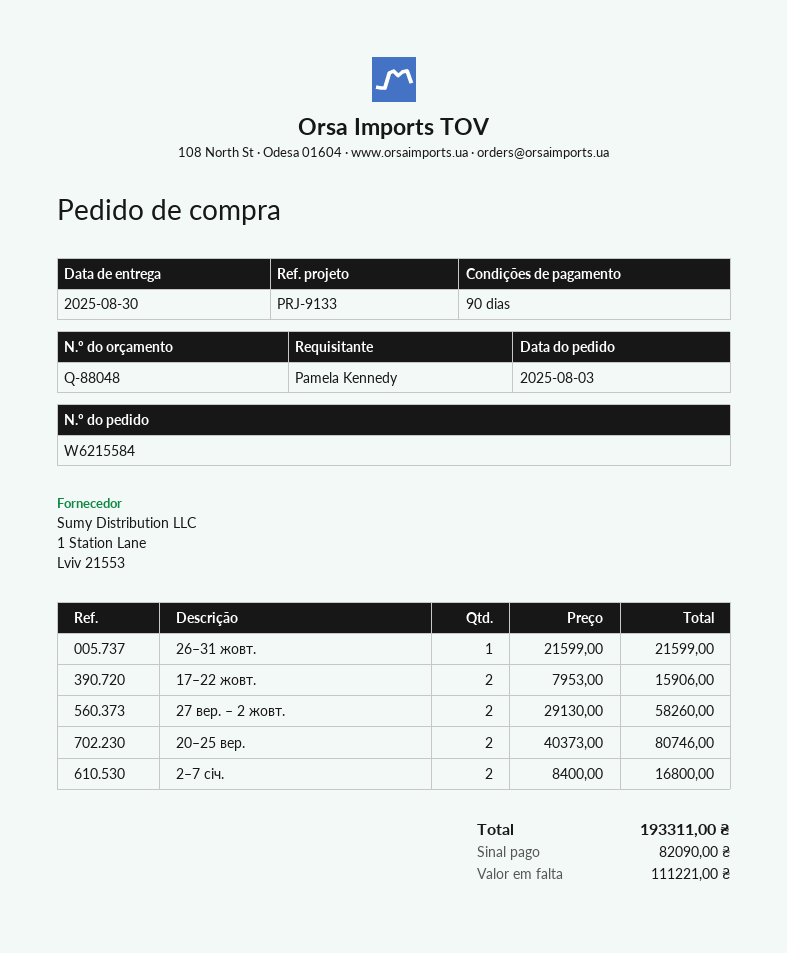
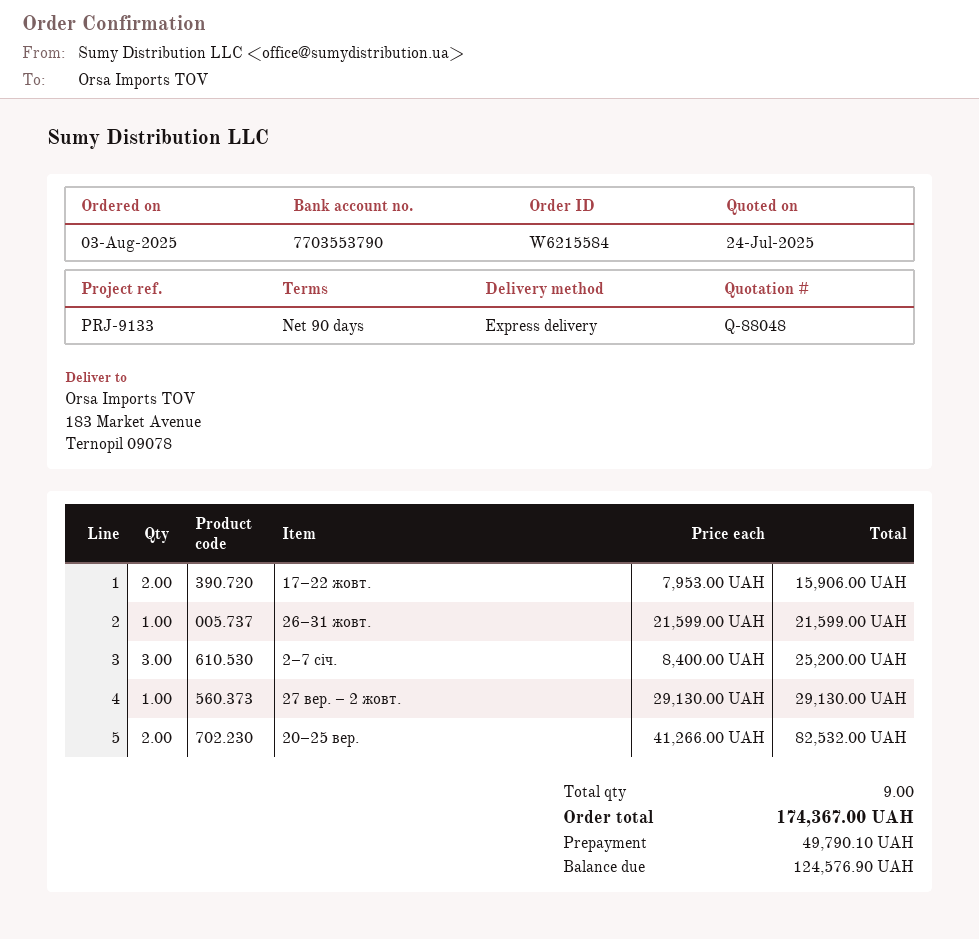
27 вер. – 2 жовт.: 2 x 29130.00 = 58260.00 -> 1 x 29130.00 = 29130.00
20–25 вер.: 2 x 40373.00 = 80746.00 -> 2 x 41266.00 = 82532.00
2–7 січ.: 2 x 8400.00 = 16800.00 -> 3 x 8400.00 = 25200.00
total: 193311.00 -> 174367.00
deposit: 82090.00 -> 49790.10
balance: 111221.00 -> 124576.90

